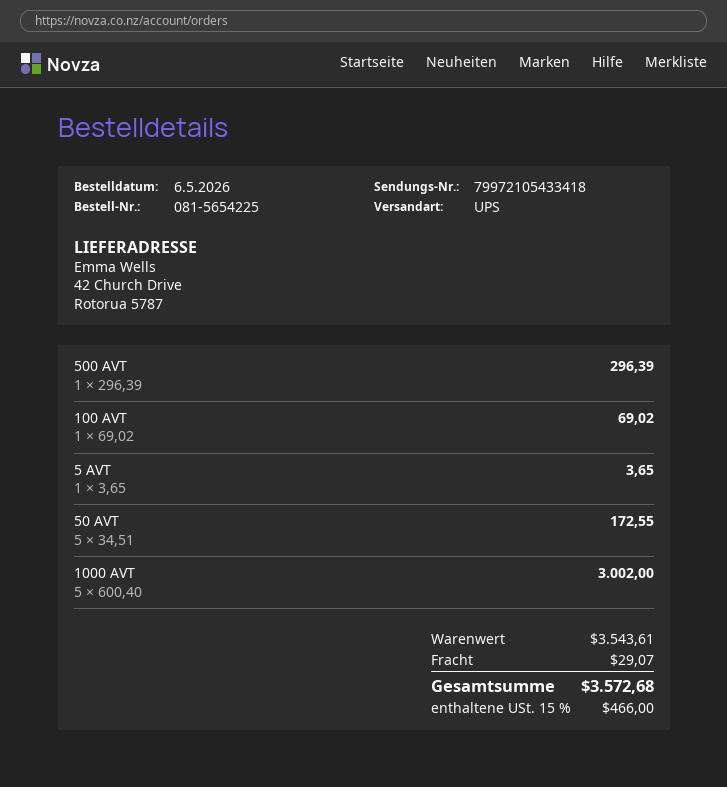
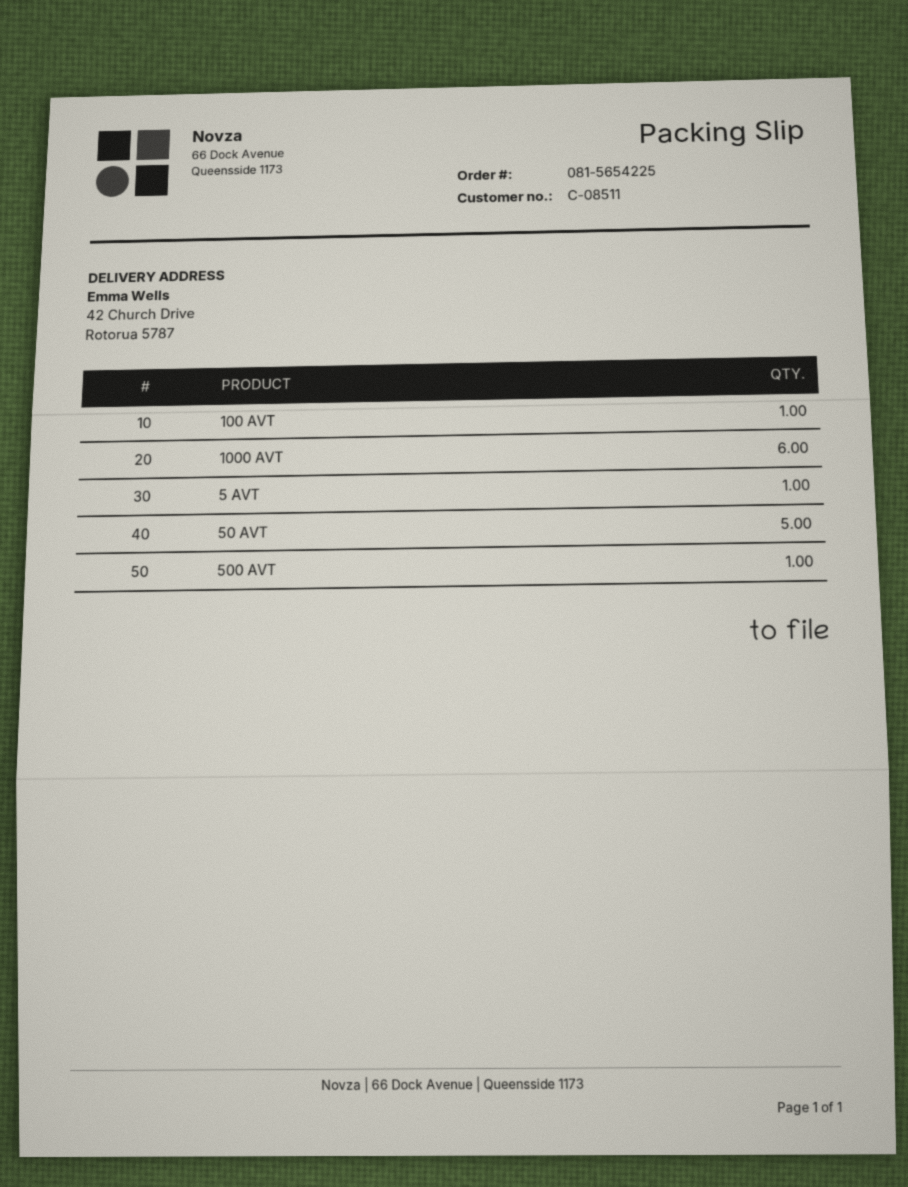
1000 AVT: 5 -> 6

